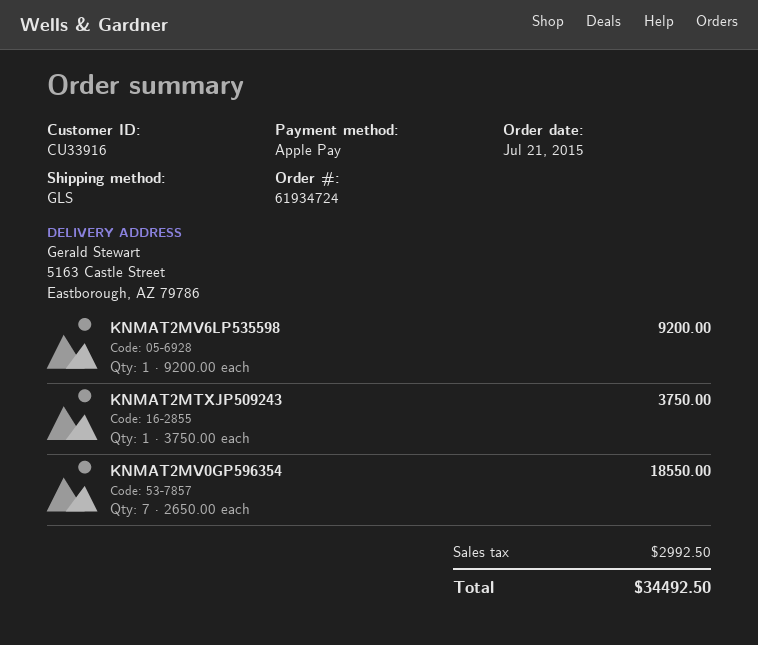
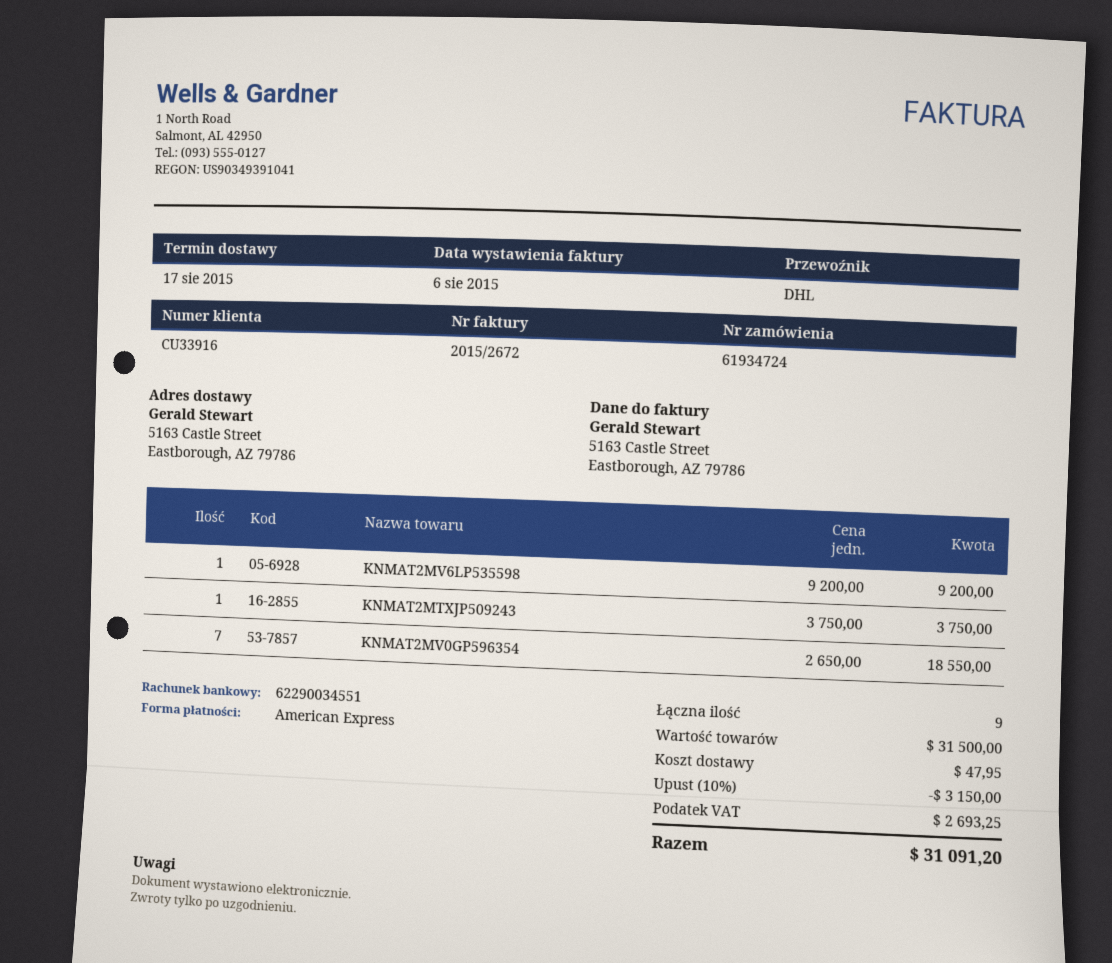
payment method: Apple Pay -> American Express
shipping method: GLS -> DHL
discount: none -> 10% = 3150.00
shipping: none -> 47.95
tax: 2992.50 -> 2693.25
total: 34492.50 -> 31091.20

